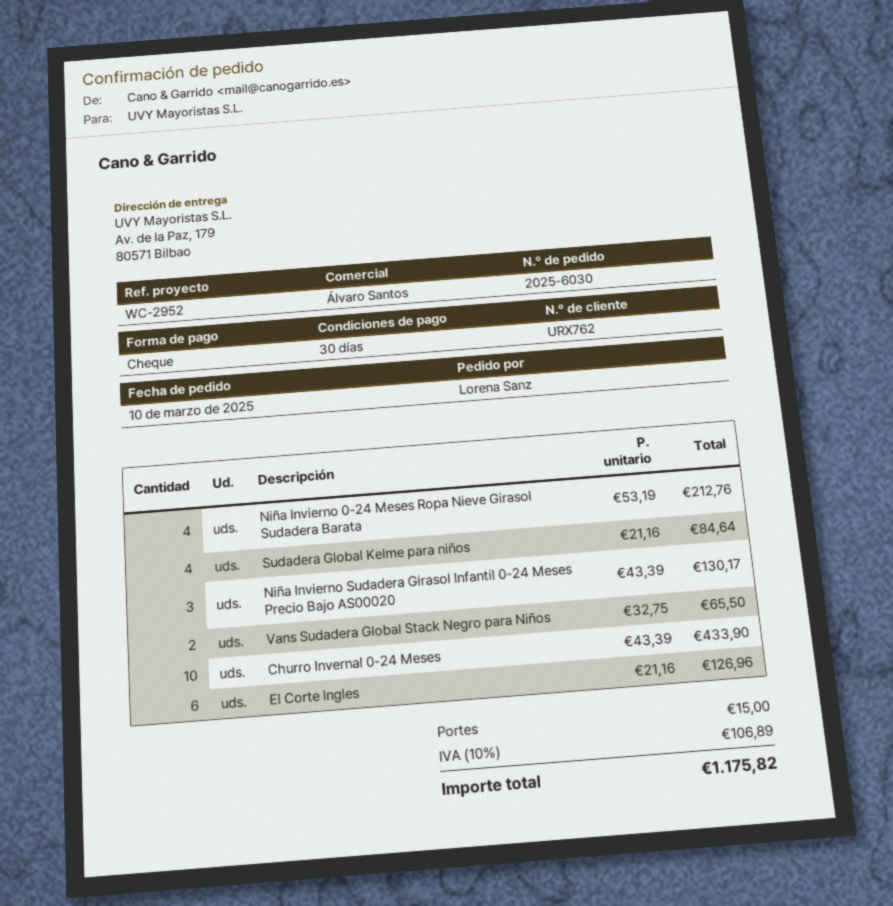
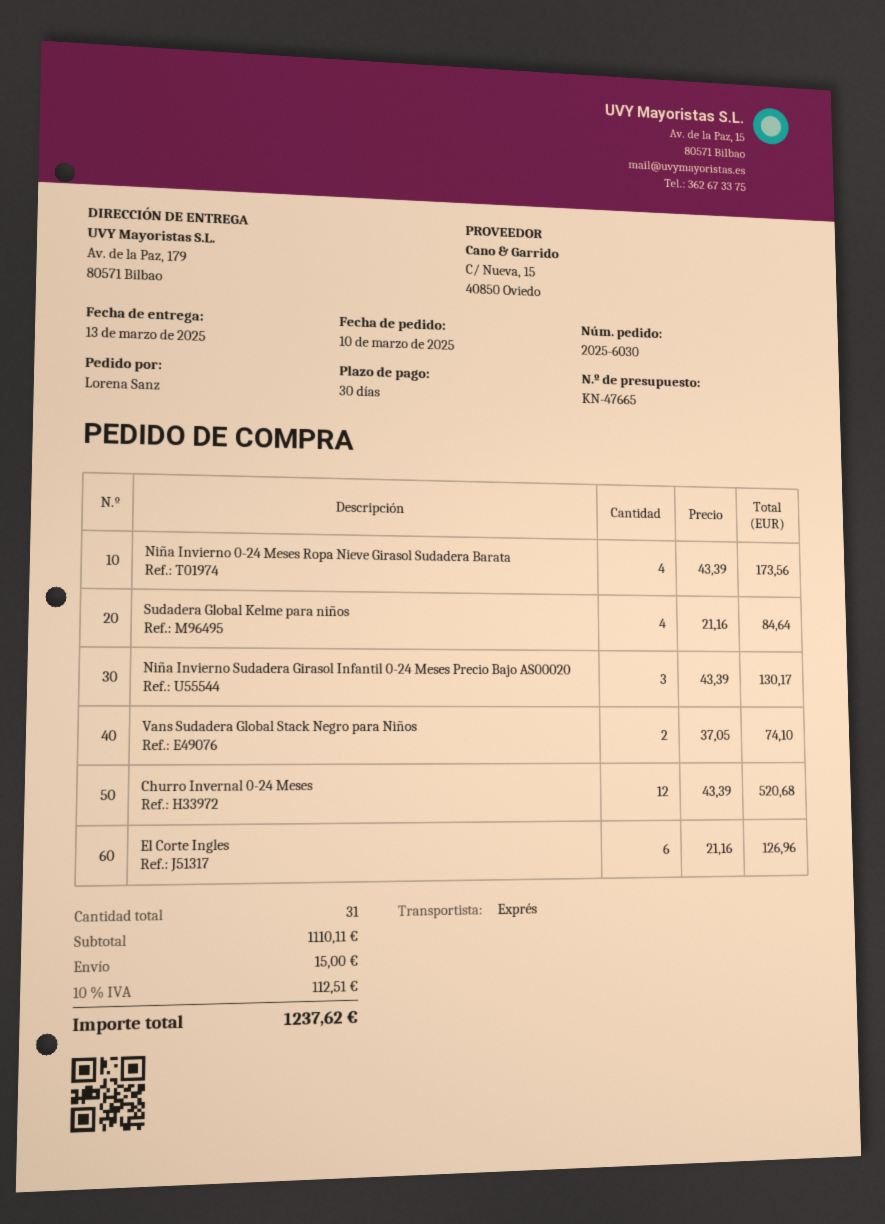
Niña Invierno 0-24 Meses Ropa Nieve Girasol Sudadera Barata: 4 x 53.19 = 212.76 -> 4 x 43.39 = 173.56
Vans Sudadera Global Stack Negro para Niños: 2 x 32.75 = 65.50 -> 2 x 37.05 = 74.10
Churro Invernal 0-24 Meses: 10 x 43.39 = 433.90 -> 12 x 43.39 = 520.68
tax: 10% = 106.89 -> 10% = 112.51
total: 1175.82 -> 1237.62

